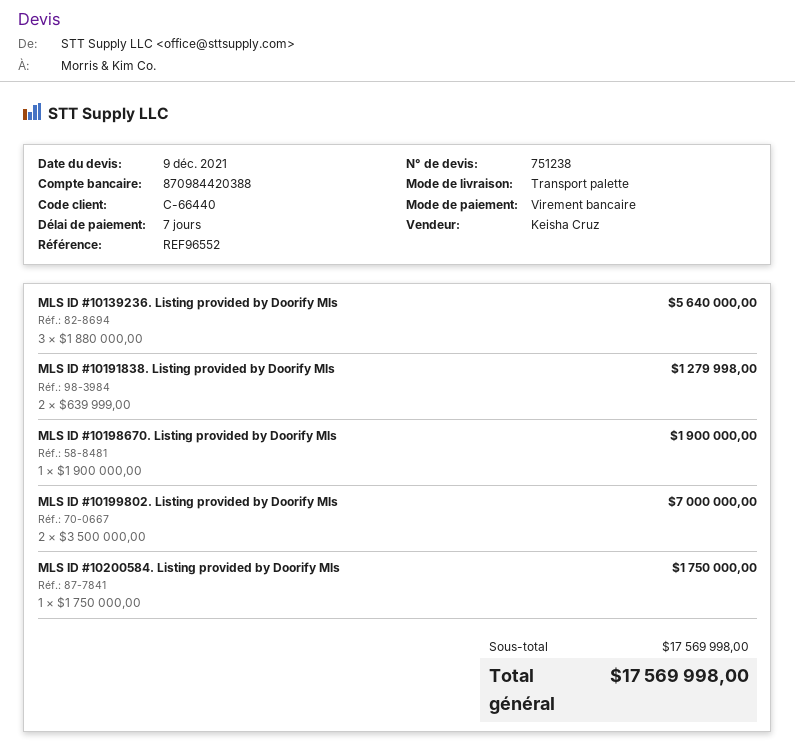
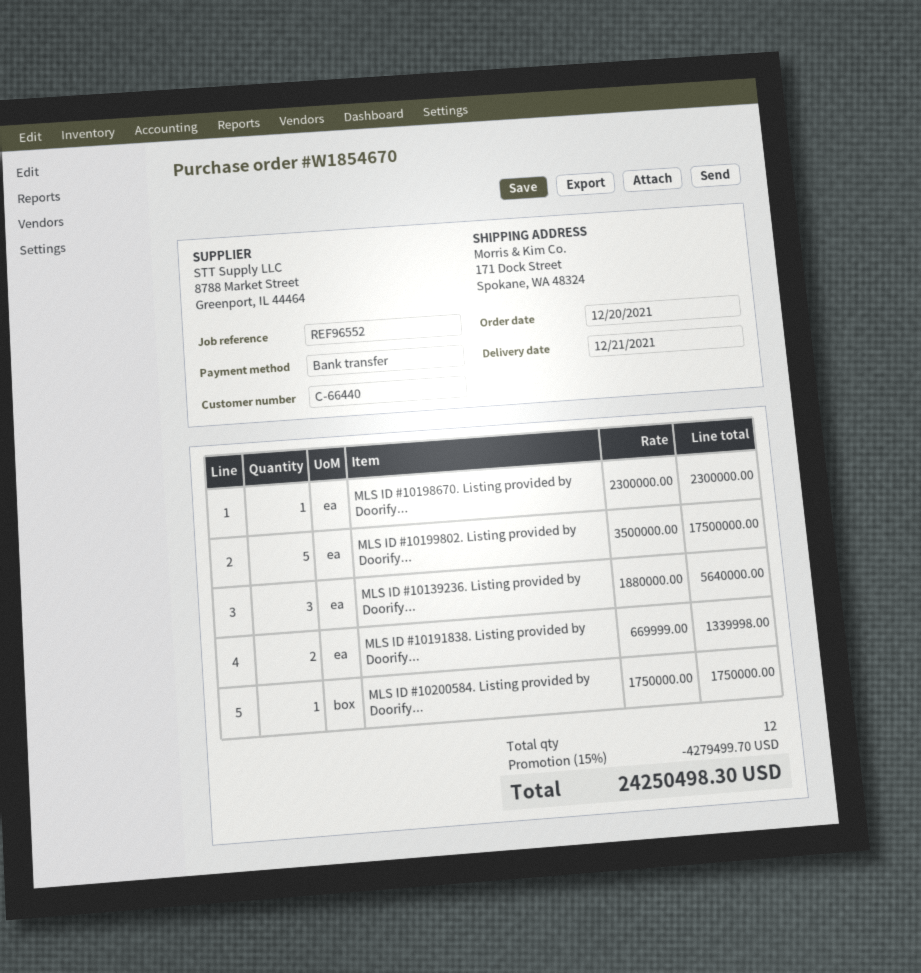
MLS ID #10191838. Listing provided by Doorify Mls: 2 x 639999.00 = 1279998.00 -> 2 x 669999.00 = 1339998.00
MLS ID #10198670. Listing provided by Doorify Mls: 1 x 1900000.00 = 1900000.00 -> 1 x 2300000.00 = 2300000.00
MLS ID #10199802. Listing provided by Doorify Mls: 2 x 3500000.00 = 7000000.00 -> 5 x 3500000.00 = 17500000.00
discount: none -> 15% = 4279499.70
total: 17569998.00 -> 24250498.30

